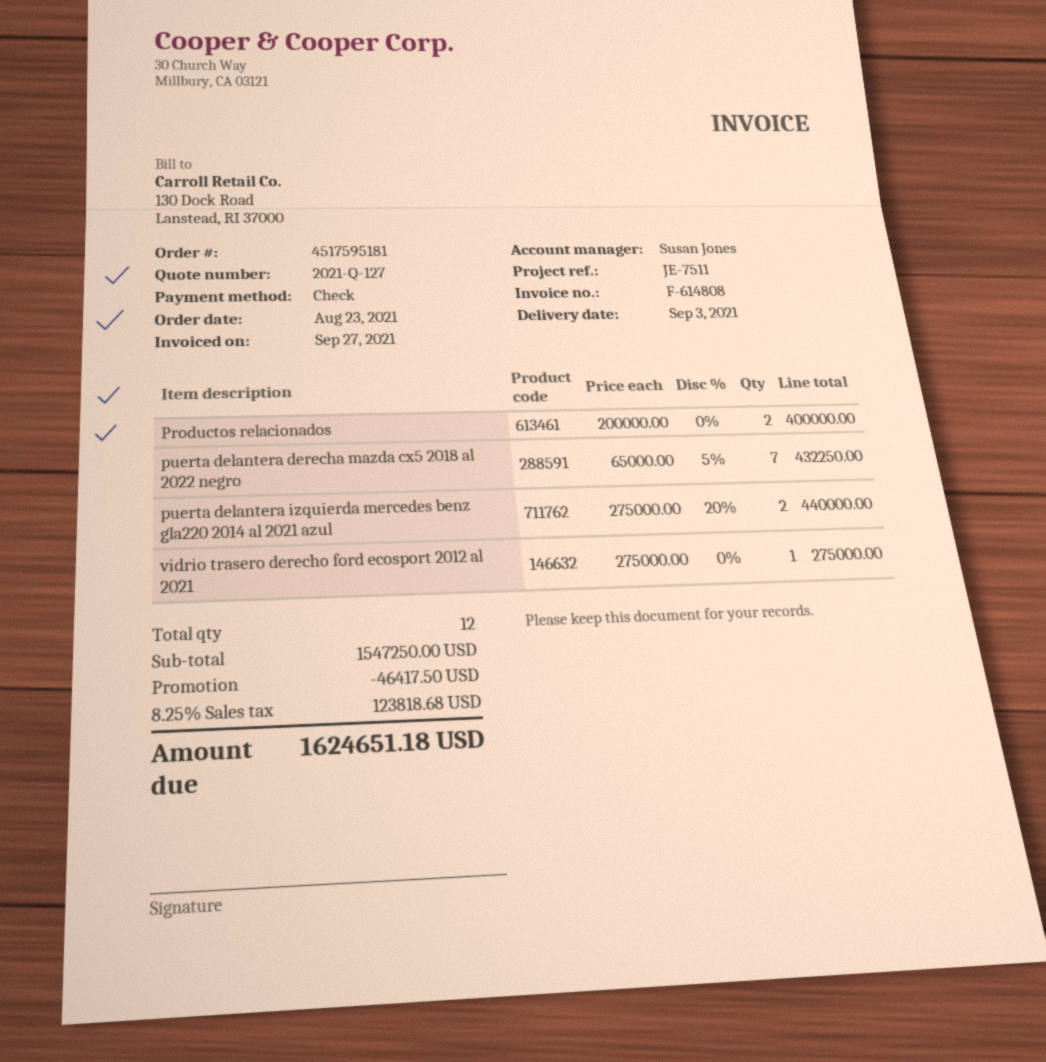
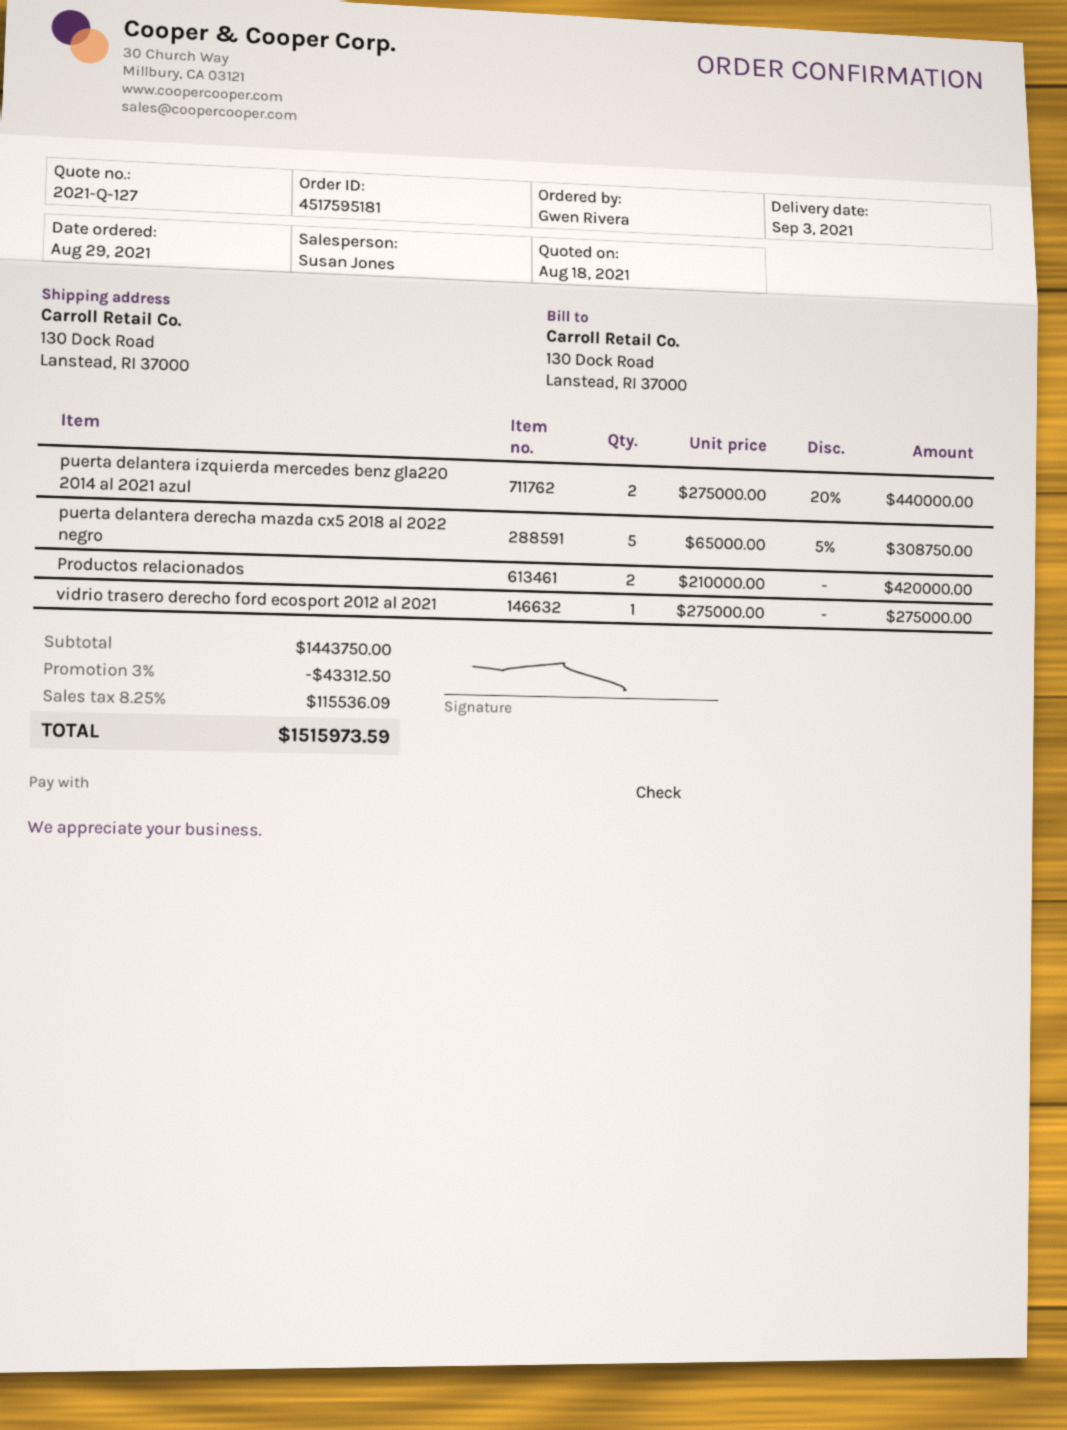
order date: 2021-08-23 -> 2021-08-29
Productos relacionados: 2 x 200000.00 = 400000.00 -> 2 x 210000.00 = 420000.00
puerta delantera derecha mazda cx5 2018 al 2022 negro: 7 x 65000.00 - 5% = 432250.00 -> 5 x 65000.00 - 5% = 308750.00
subtotal: 1547250.00 -> 1443750.00
discount: 46417.50 -> 43312.50
tax: 8.25% = 123818.68 -> 8.25% = 115536.09
total: 1624651.18 -> 1515973.59

